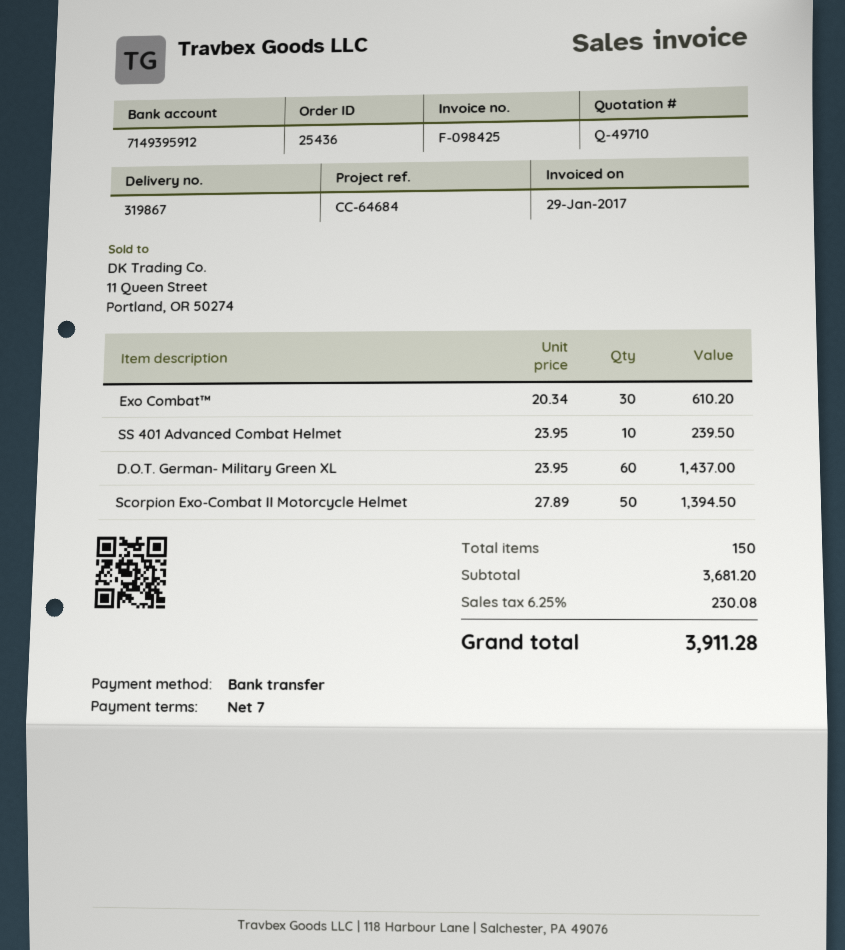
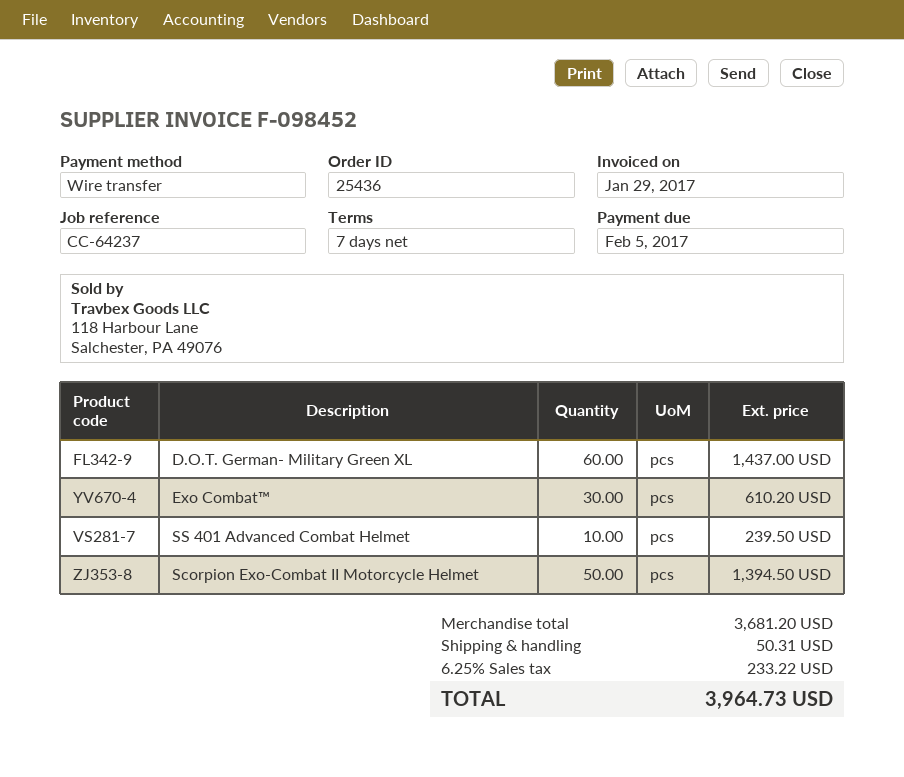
invoice number: F-098425 -> F-098452
reference: CC-64684 -> CC-64237
shipping: none -> 50.31
tax: 6.25% = 230.08 -> 6.25% = 233.22
total: 3911.28 -> 3964.73

